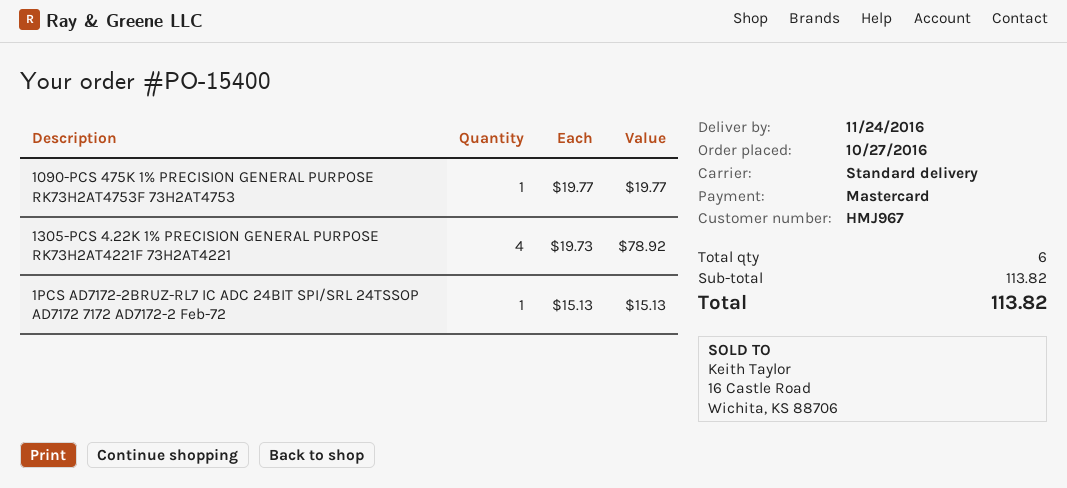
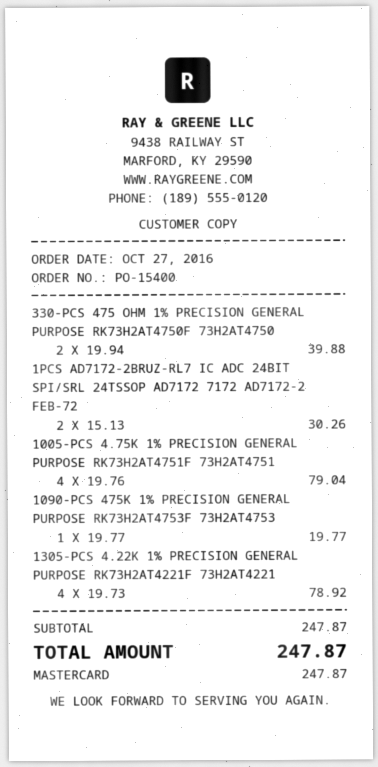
1PCS AD7172-2BRUZ-RL7 IC ADC 24BIT SPI/SRL 24TSSOP AD7172 7172 AD7172-2 Feb-72: 1 x 15.13 = 15.13 -> 2 x 15.13 = 30.26
330-PCS 475 OHM 1% PRECISION GENERAL PURPOSE RK73H2AT4750F 73H2AT4750: none -> 2 x 19.94 = 39.88
1005-PCS 4.75K 1% PRECISION GENERAL PURPOSE RK73H2AT4751F 73H2AT4751: none -> 4 x 19.76 = 79.04
subtotal: 113.82 -> 247.87
total: 113.82 -> 247.87

